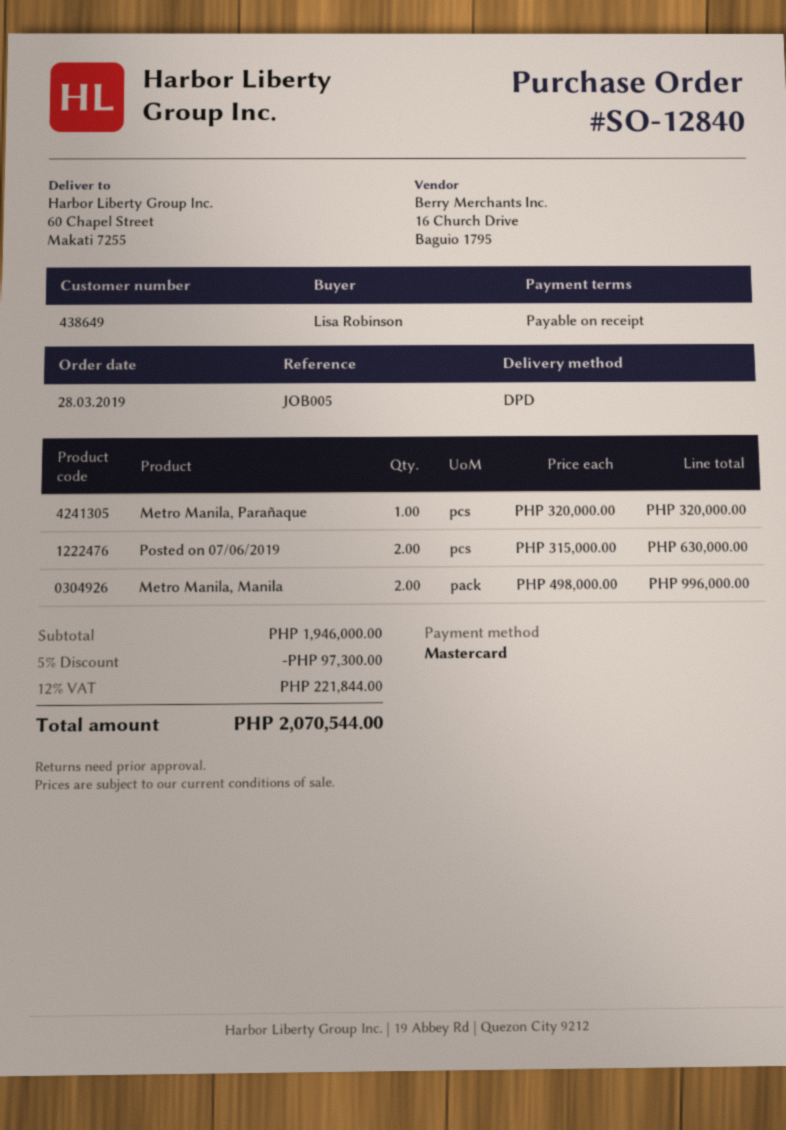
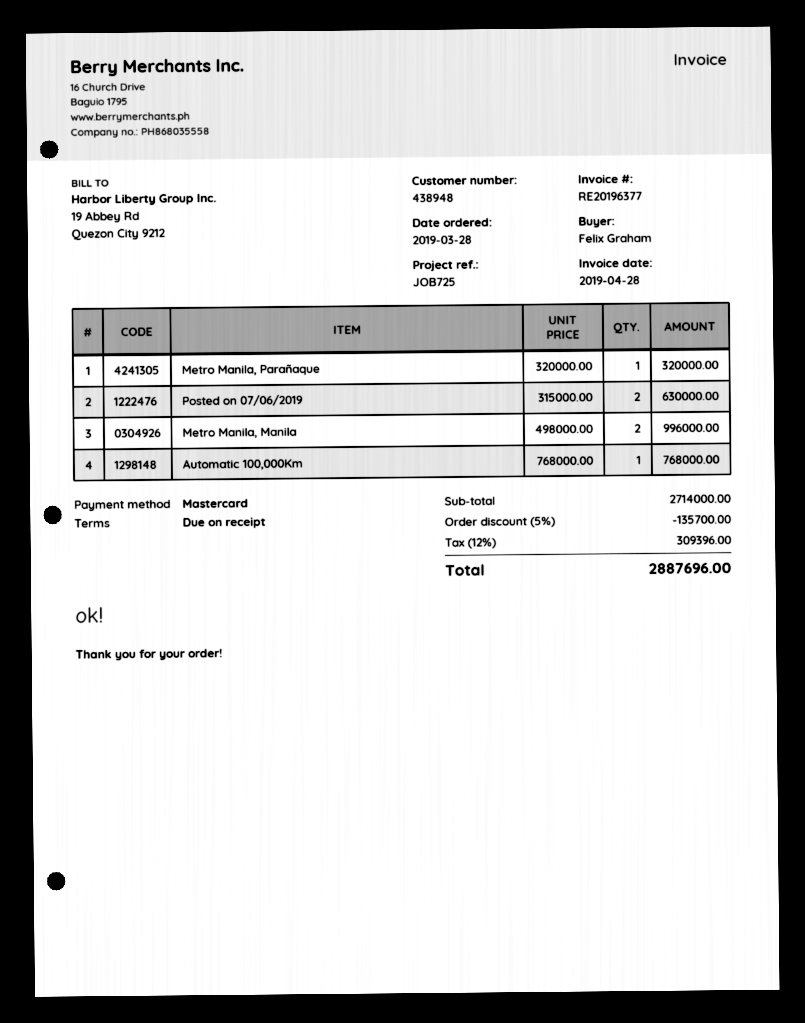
customer number: 438649 -> 438948
reference: JOB005 -> JOB725
ordered by: Lisa Robinson -> Felix Graham
Automatic 100,000Km: none -> 1 x 768000.00 = 768000.00
subtotal: 1946000.00 -> 2714000.00
discount: 5% = 97300.00 -> 5% = 135700.00
tax: 12% = 221844.00 -> 12% = 309396.00
total: 2070544.00 -> 2887696.00

